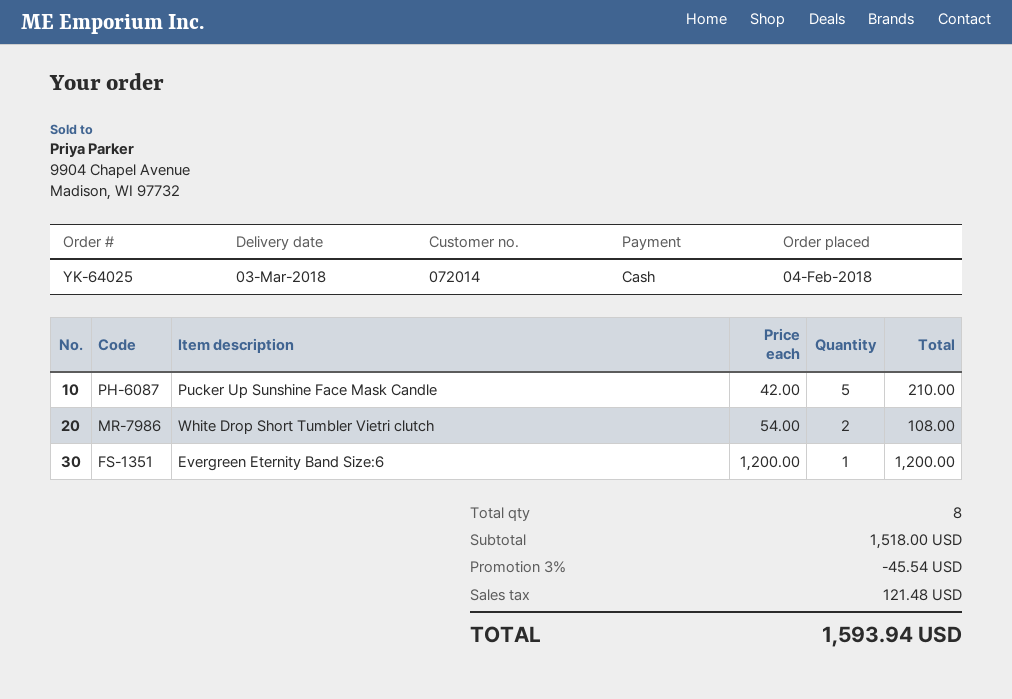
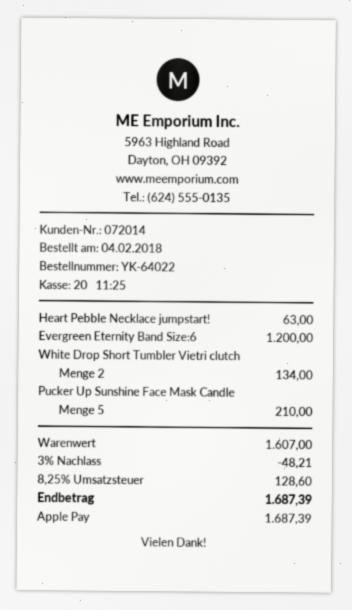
order number: YK-64025 -> YK-64022
payment method: cash -> Apple Pay
White Drop Short Tumbler Vietri clutch: 2 for 108.00 -> 2 for 134.00
Heart Pebble Necklace jumpstart!: none -> 1 for 63.00
subtotal: 1518.00 -> 1607.00
discount: 3% = 45.54 -> 3% = 48.21
tax: 121.48 -> 128.60
total: 1593.94 -> 1687.39

